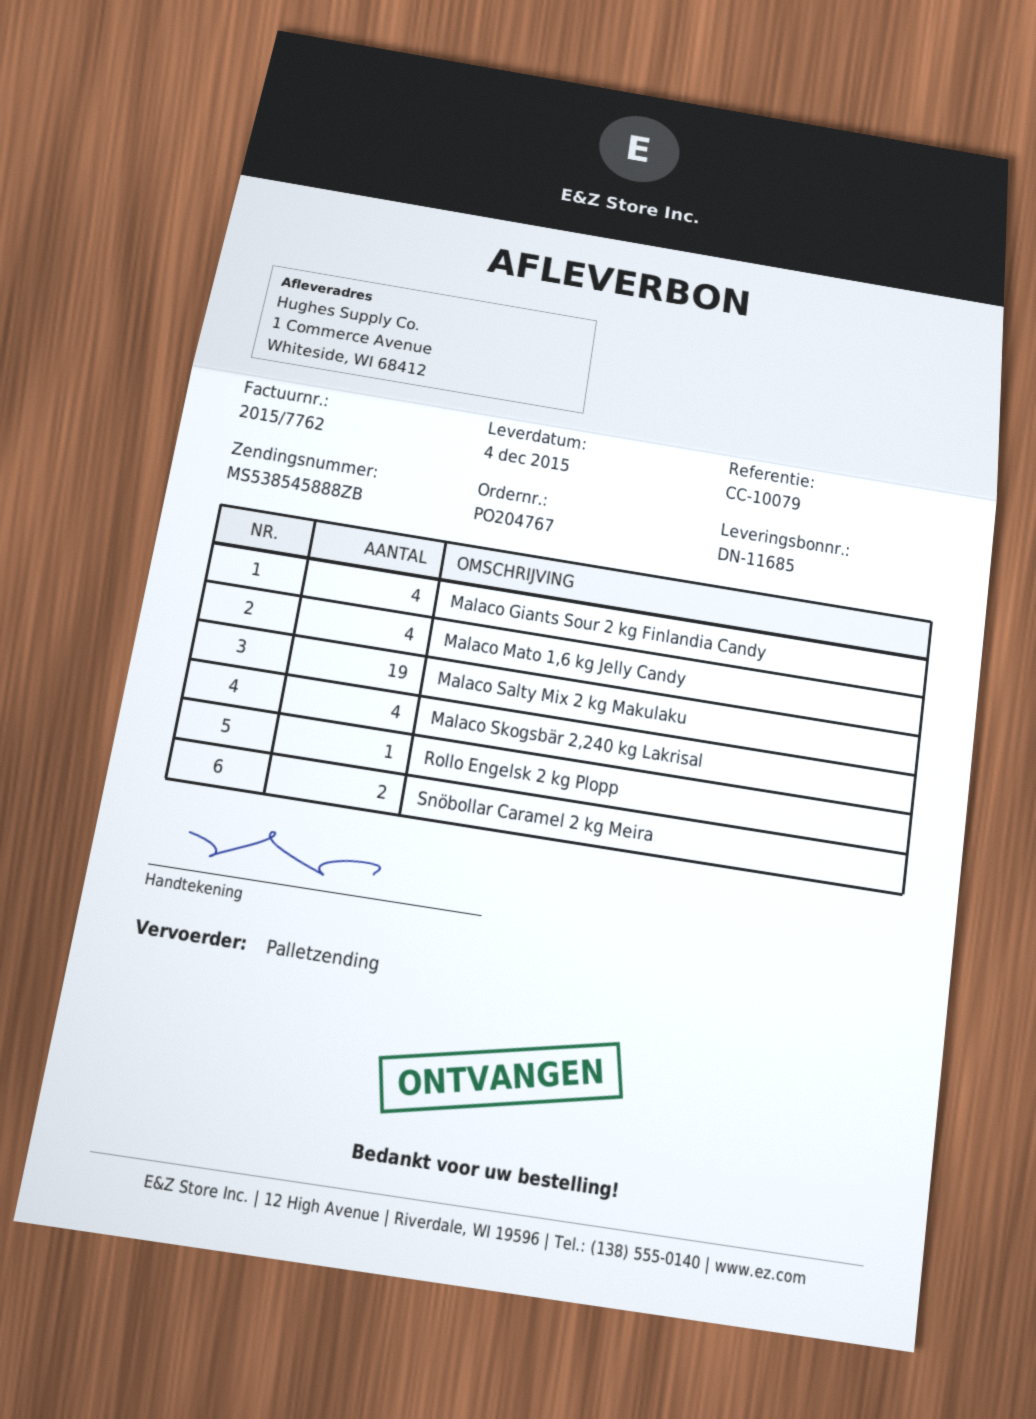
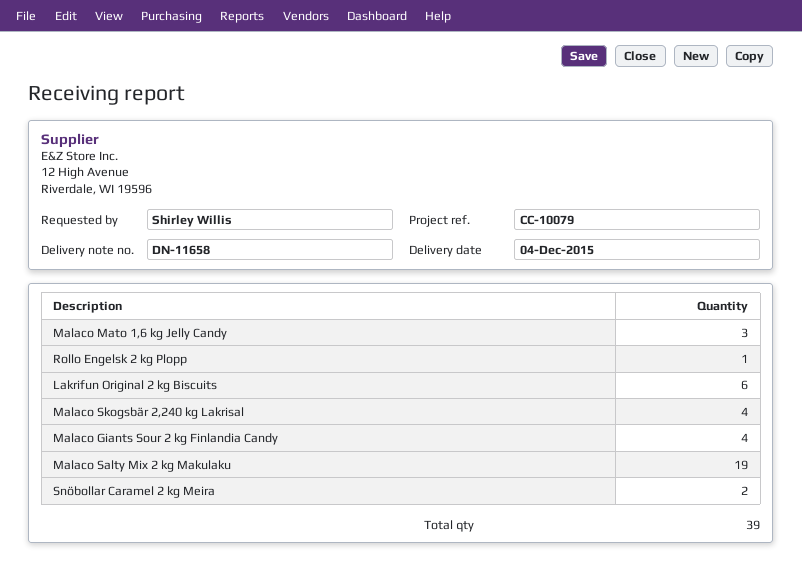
delivery note number: DN-11685 -> DN-11658
Malaco Mato 1,6 kg Jelly Candy: 4 -> 3
Lakrifun Original 2 kg Biscuits: none -> 6

